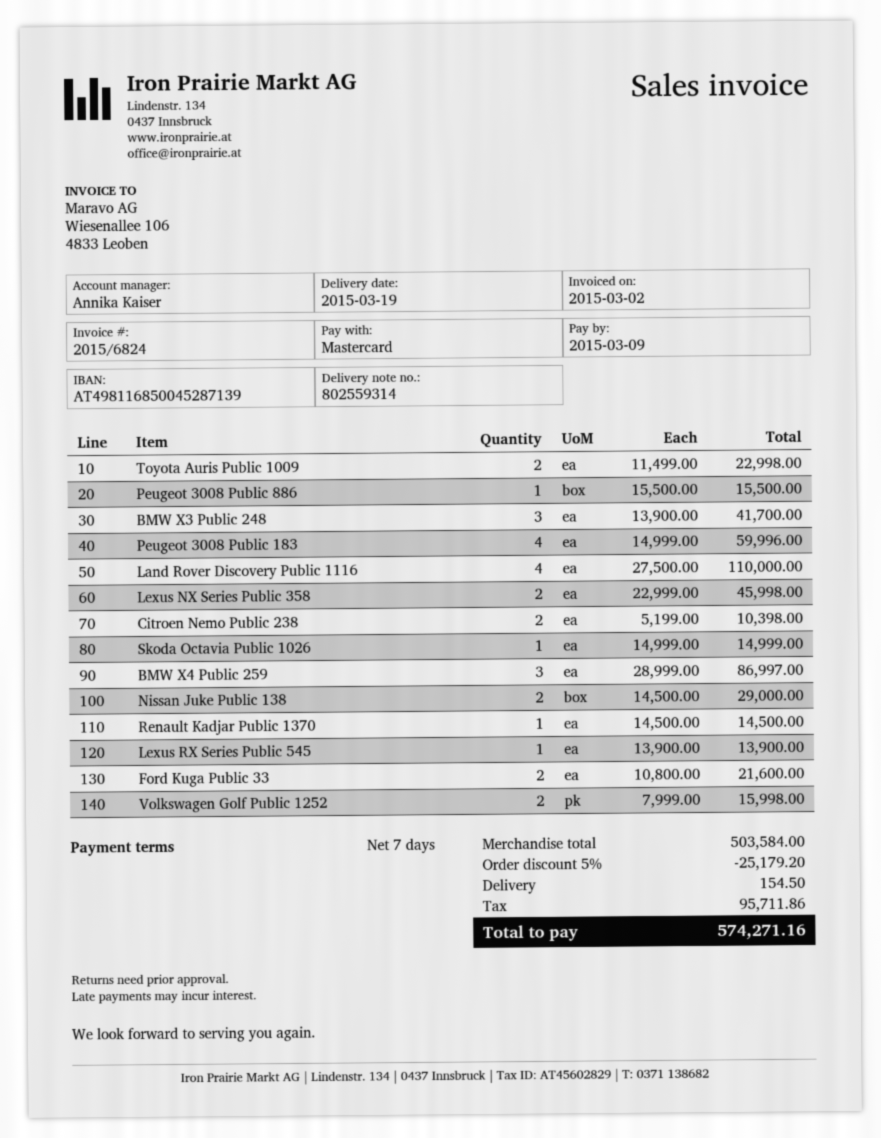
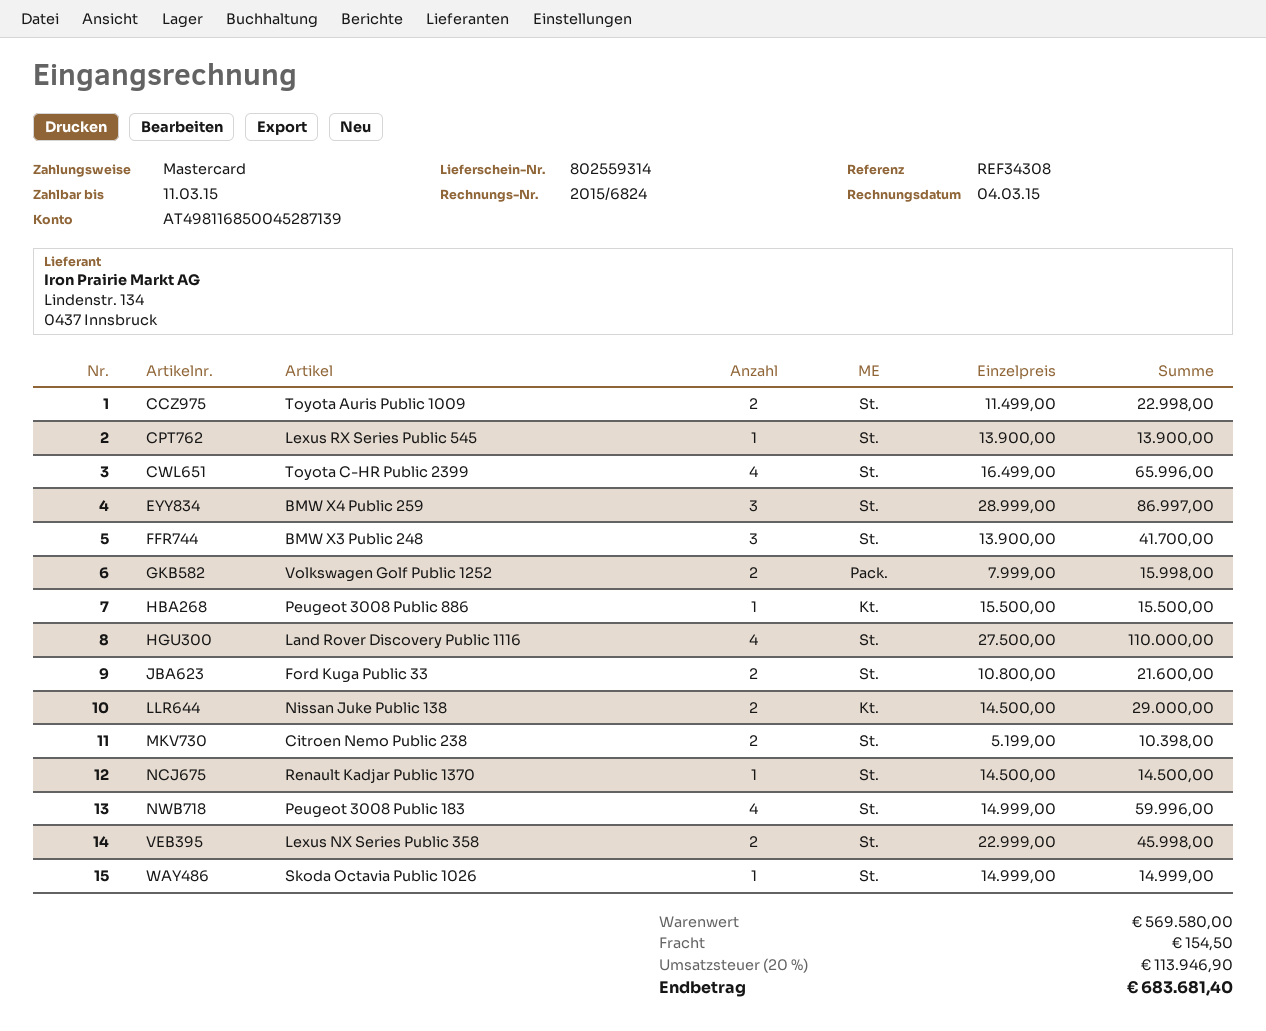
invoice date: 2015-03-02 -> 2015-03-04
due date: 2015-03-09 -> 2015-03-11
Toyota C-HR Public 2399: none -> 4 x 16499.00 = 65996.00
subtotal: 503584.00 -> 569580.00
discount: 5% = 25179.20 -> none
tax: 95711.86 -> 113946.90
total: 574271.16 -> 683681.40

